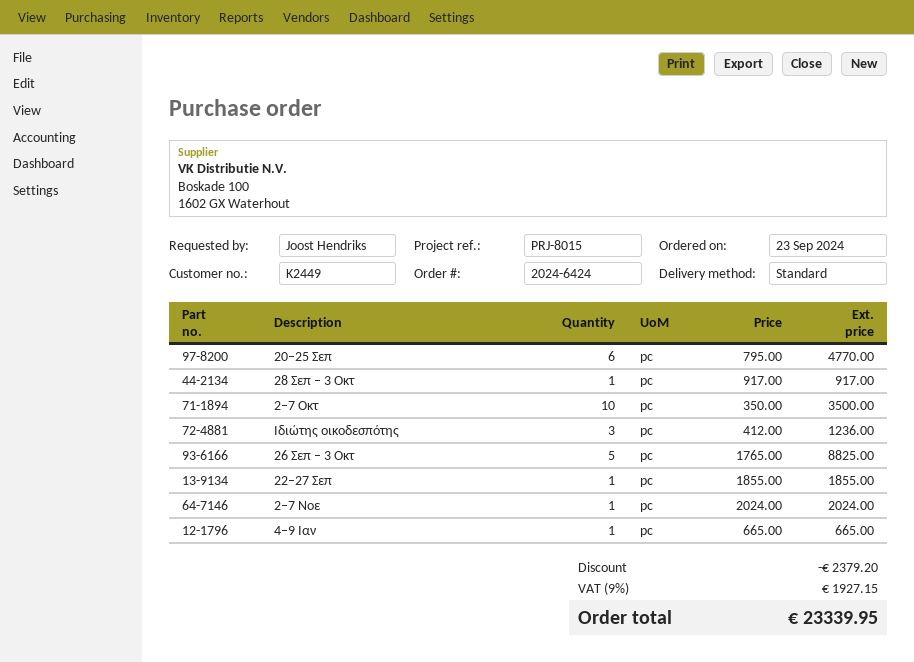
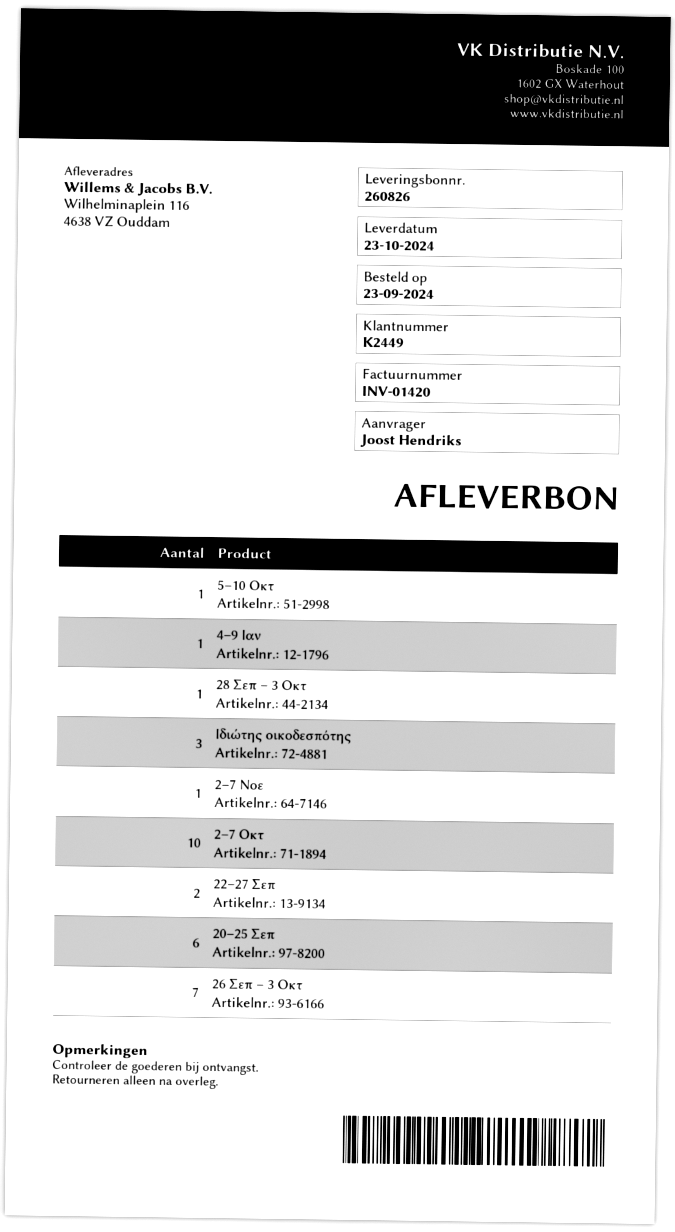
26 Σεπ – 3 Οκτ: 5 -> 7
22–27 Σεπ: 1 -> 2
5–10 Οκτ: none -> 1

